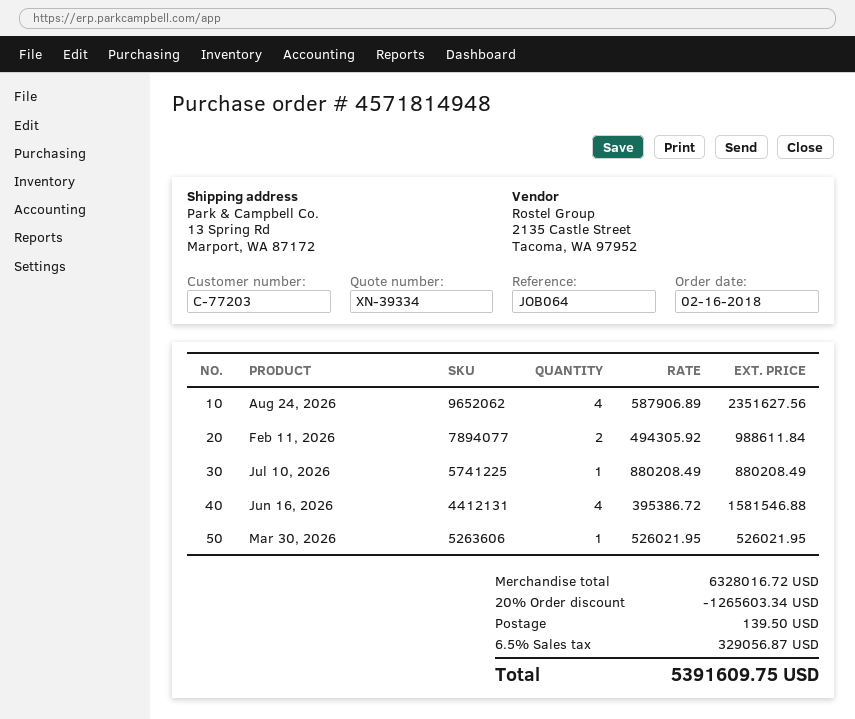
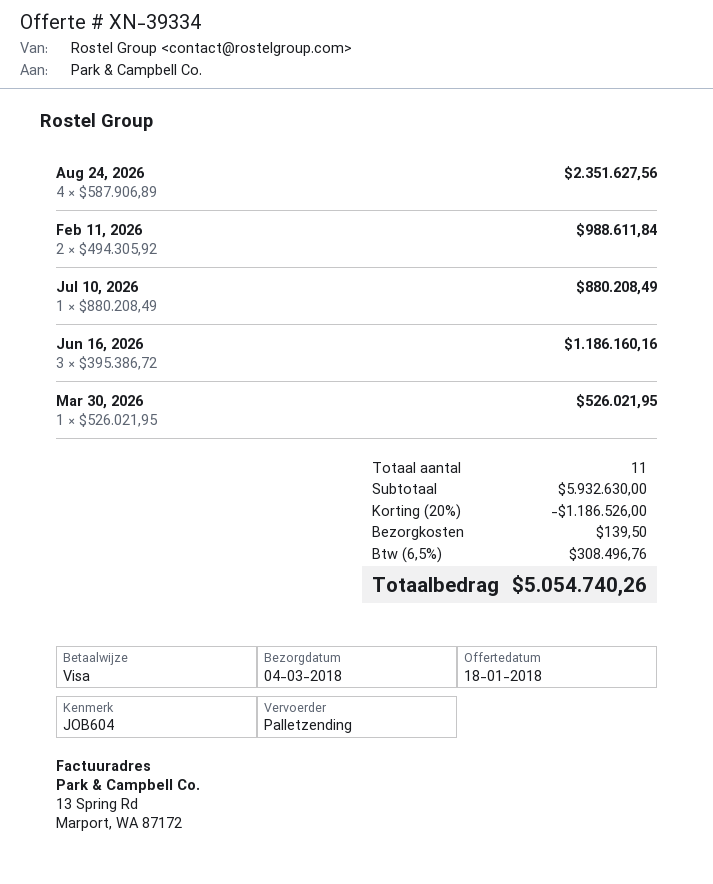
reference: JOB064 -> JOB604
Jun 16, 2026: 4 x 395386.72 = 1581546.88 -> 3 x 395386.72 = 1186160.16
subtotal: 6328016.72 -> 5932630.00
discount: 20% = 1265603.34 -> 20% = 1186526.00
tax: 6.5% = 329056.87 -> 6.5% = 308496.76
total: 5391609.75 -> 5054740.26

